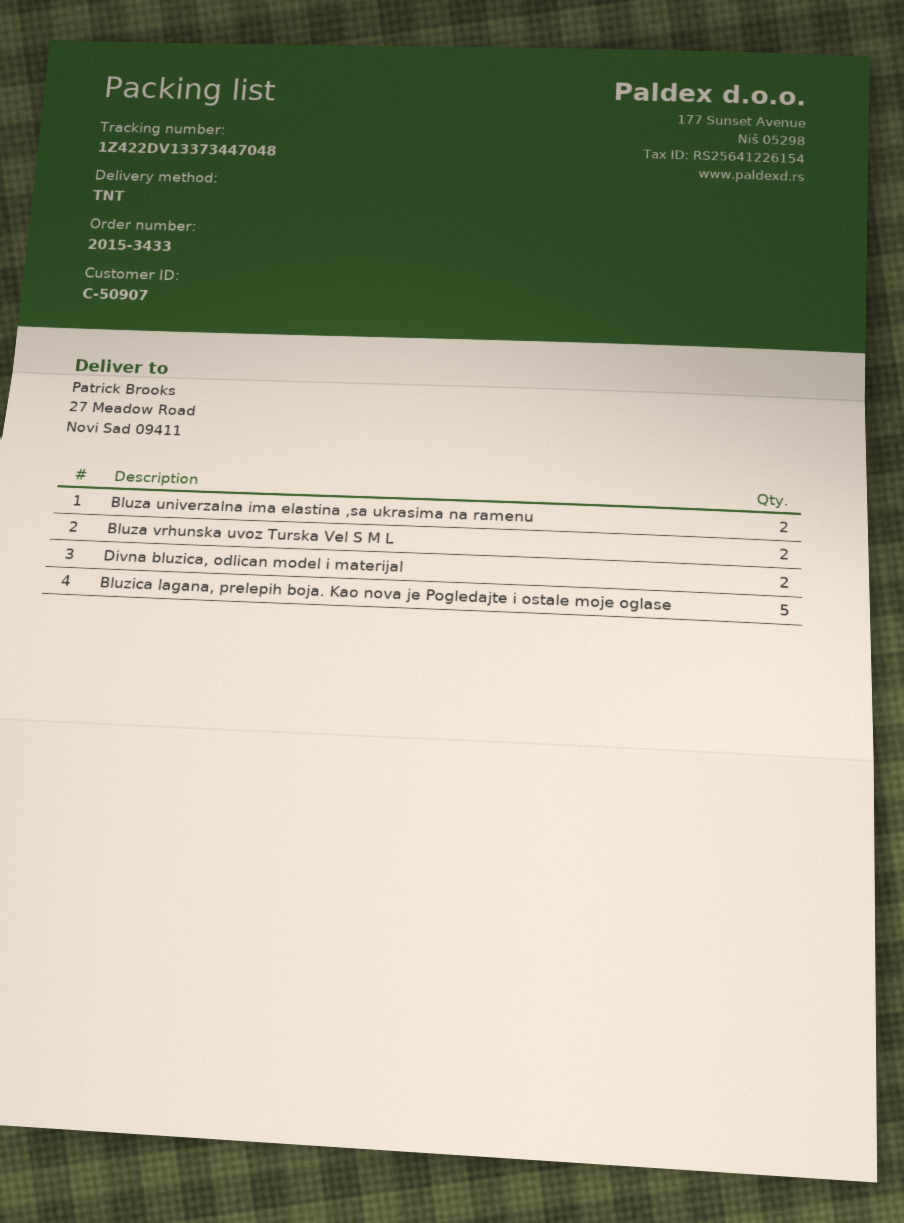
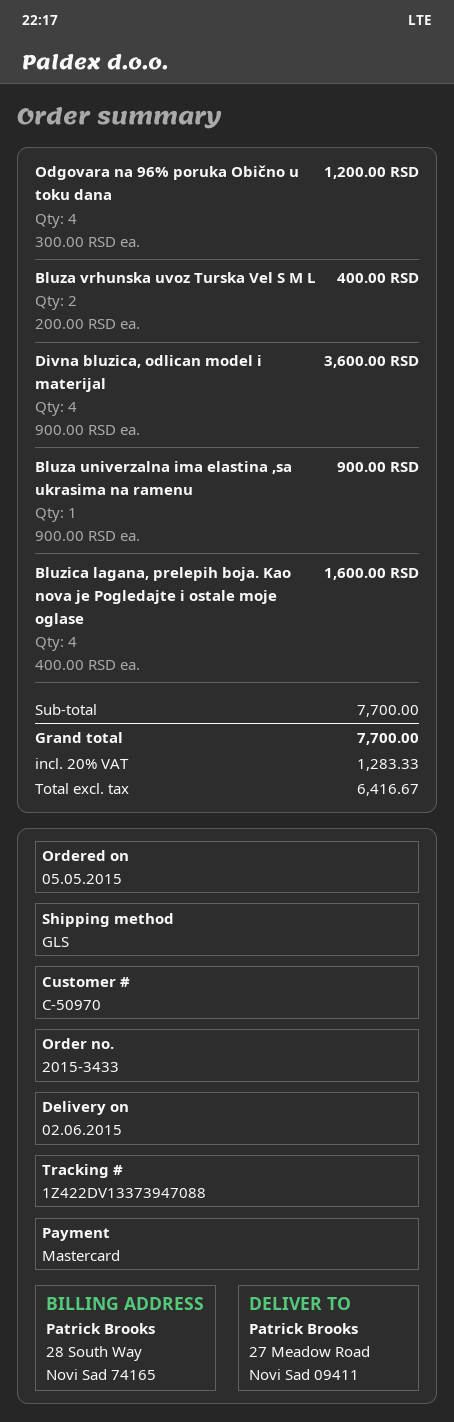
customer number: C-50907 -> C-50970
shipping method: TNT -> GLS
tracking number: 1Z422DV13373447048 -> 1Z422DV13373947088
Bluza univerzalna ima elastina ,sa ukrasima na ramenu: 2 -> 1
Divna bluzica, odlican model i materijal: 2 -> 4
Bluzica lagana, prelepih boja. Kao nova je Pogledajte i ostale moje oglase: 5 -> 4
Odgovara na 96% poruka Obično u toku dana: none -> 4

